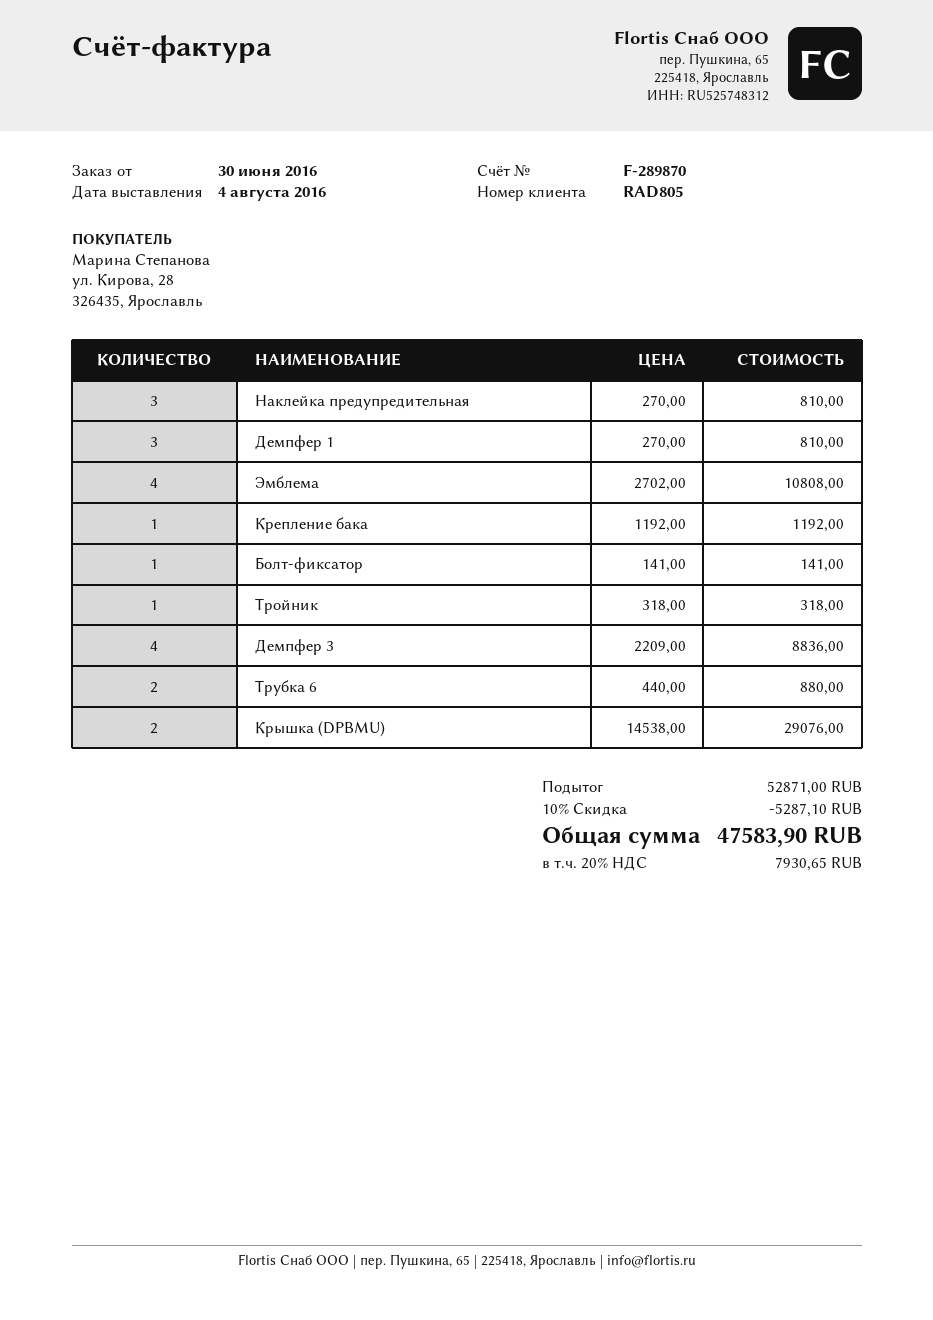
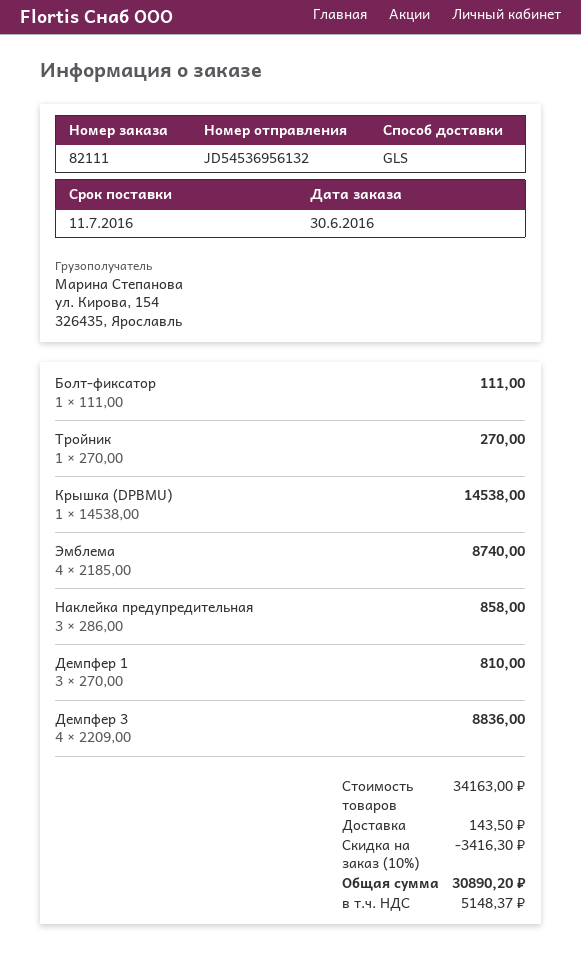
Наклейка предупредительная: 3 x 270.00 = 810.00 -> 3 x 286.00 = 858.00
Эмблема: 4 x 2702.00 = 10808.00 -> 4 x 2185.00 = 8740.00
Крепление бака: 1 x 1192.00 = 1192.00 -> none
Болт-фиксатор: 1 x 141.00 = 141.00 -> 1 x 111.00 = 111.00
Тройник: 1 x 318.00 = 318.00 -> 1 x 270.00 = 270.00
Трубка 6: 2 x 440.00 = 880.00 -> none
Крышка (DPBMU): 2 x 14538.00 = 29076.00 -> 1 x 14538.00 = 14538.00
subtotal: 52871.00 -> 34163.00
discount: 10% = 5287.10 -> 10% = 3416.30
shipping: none -> 143.50
tax: 7930.65 -> 5148.37
total: 47583.90 -> 30890.20

